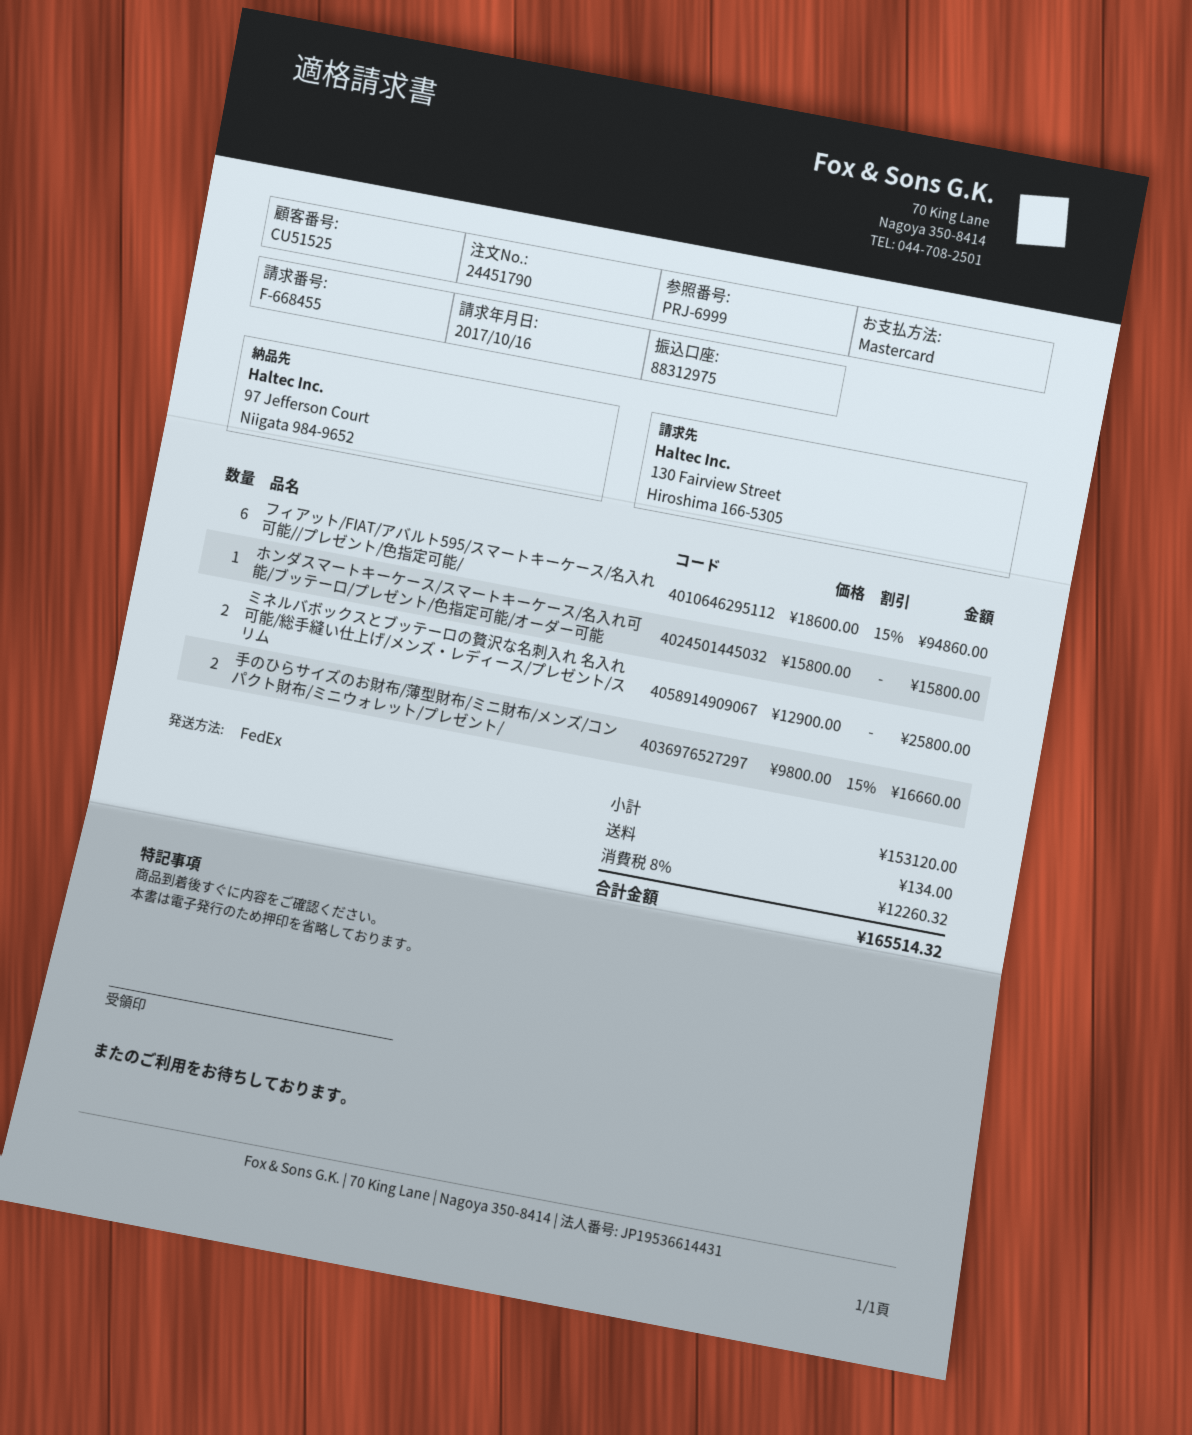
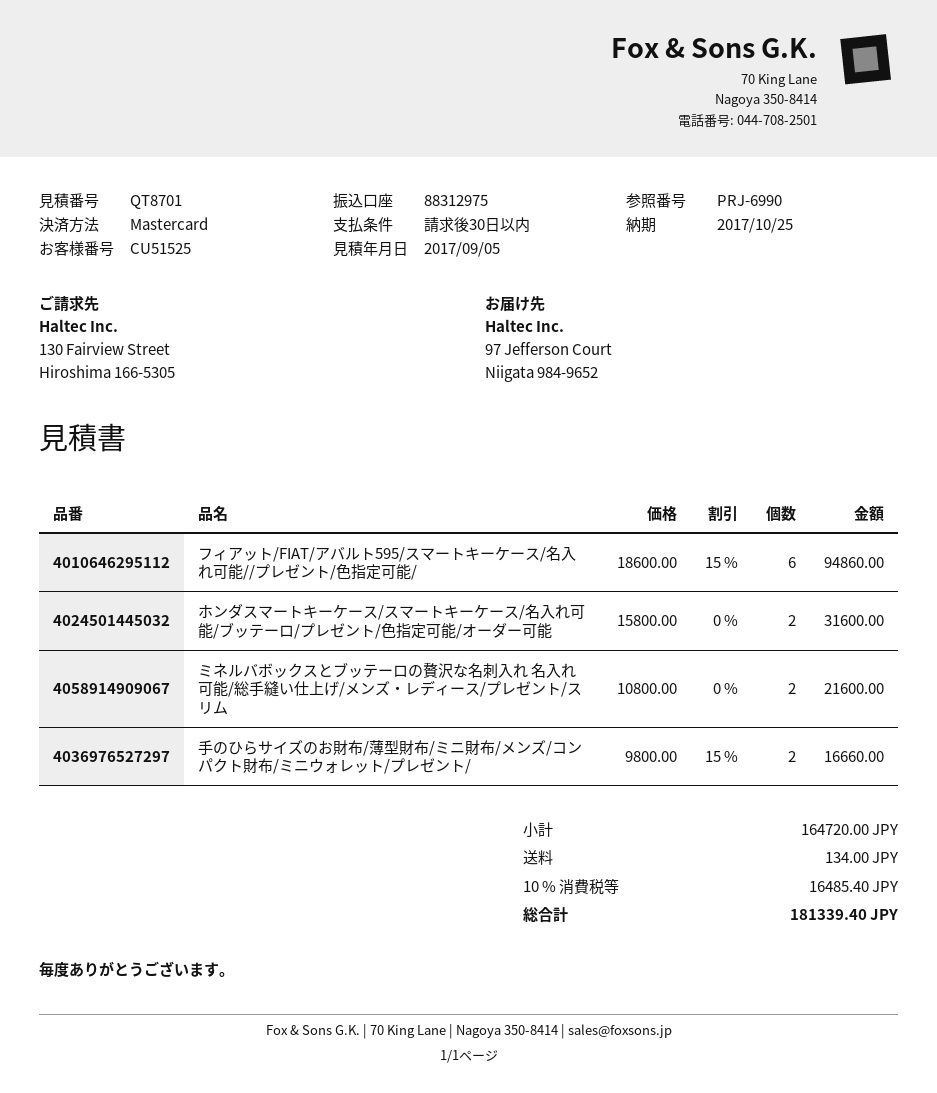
reference: PRJ-6999 -> PRJ-6990
ホンダスマートキーケース/スマートキーケース/名入れ可能/ブッテーロ/プレゼント/色指定可能/オーダー可能: 1 x 15800.00 = 15800.00 -> 2 x 15800.00 = 31600.00
ミネルバボックスとブッテーロの贅沢な名刺入れ 名入れ可能/総手縫い仕上げ/メンズ・レディース/プレゼント/スリム: 2 x 12900.00 = 25800.00 -> 2 x 10800.00 = 21600.00
subtotal: 153120.00 -> 164720.00
tax: 8% = 12260.32 -> 10% = 16485.40
total: 165514.32 -> 181339.40

